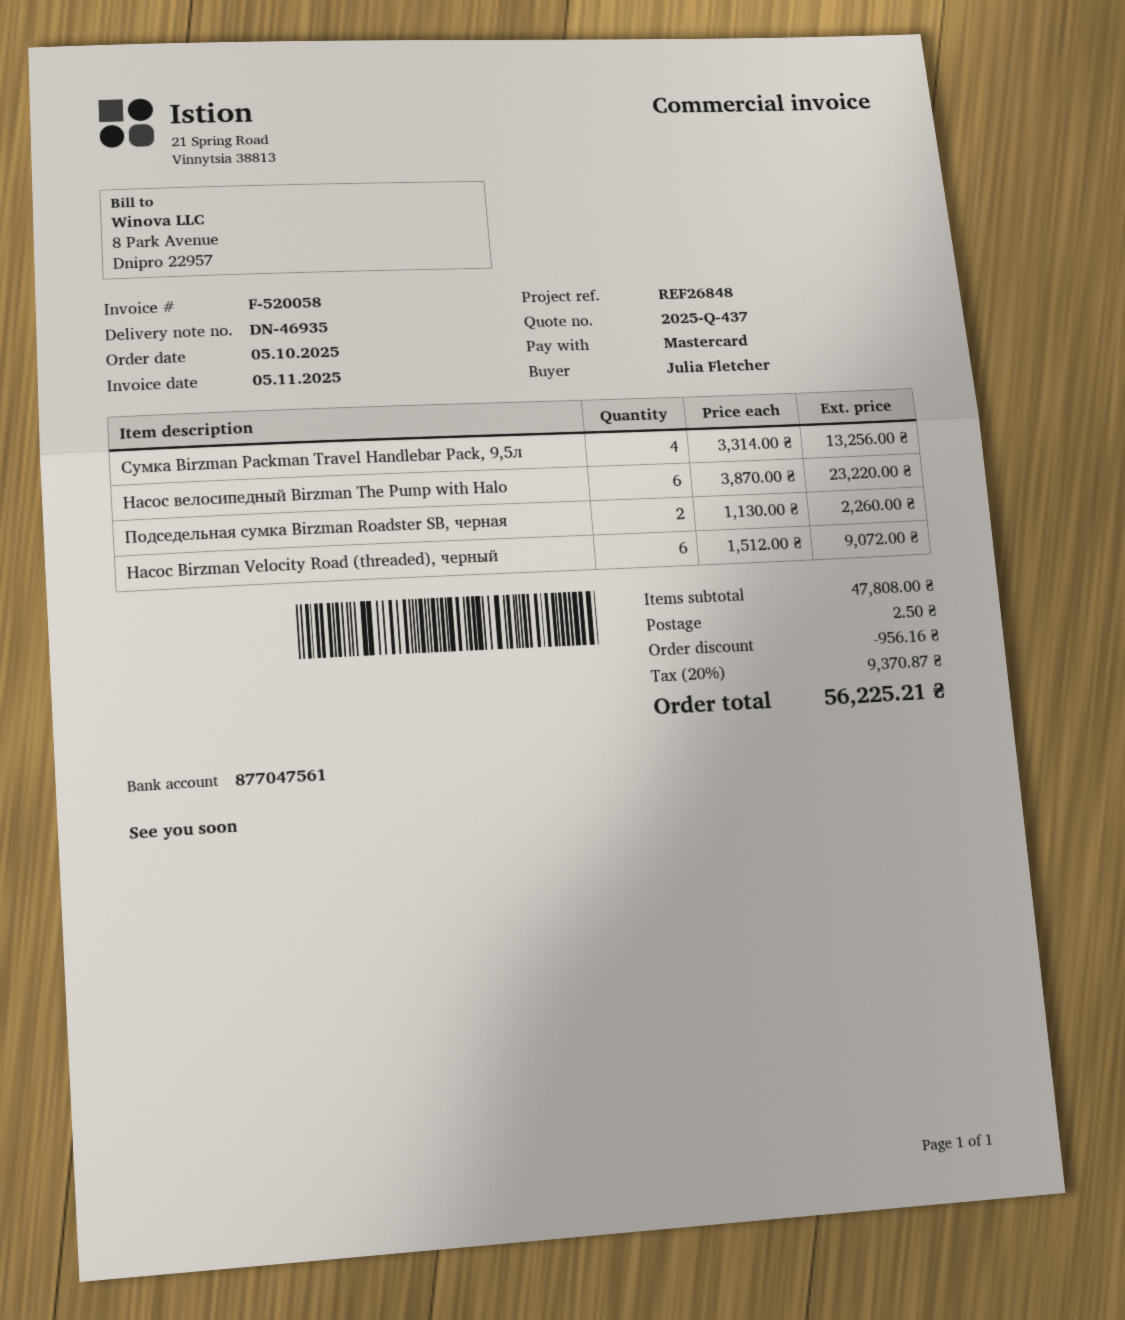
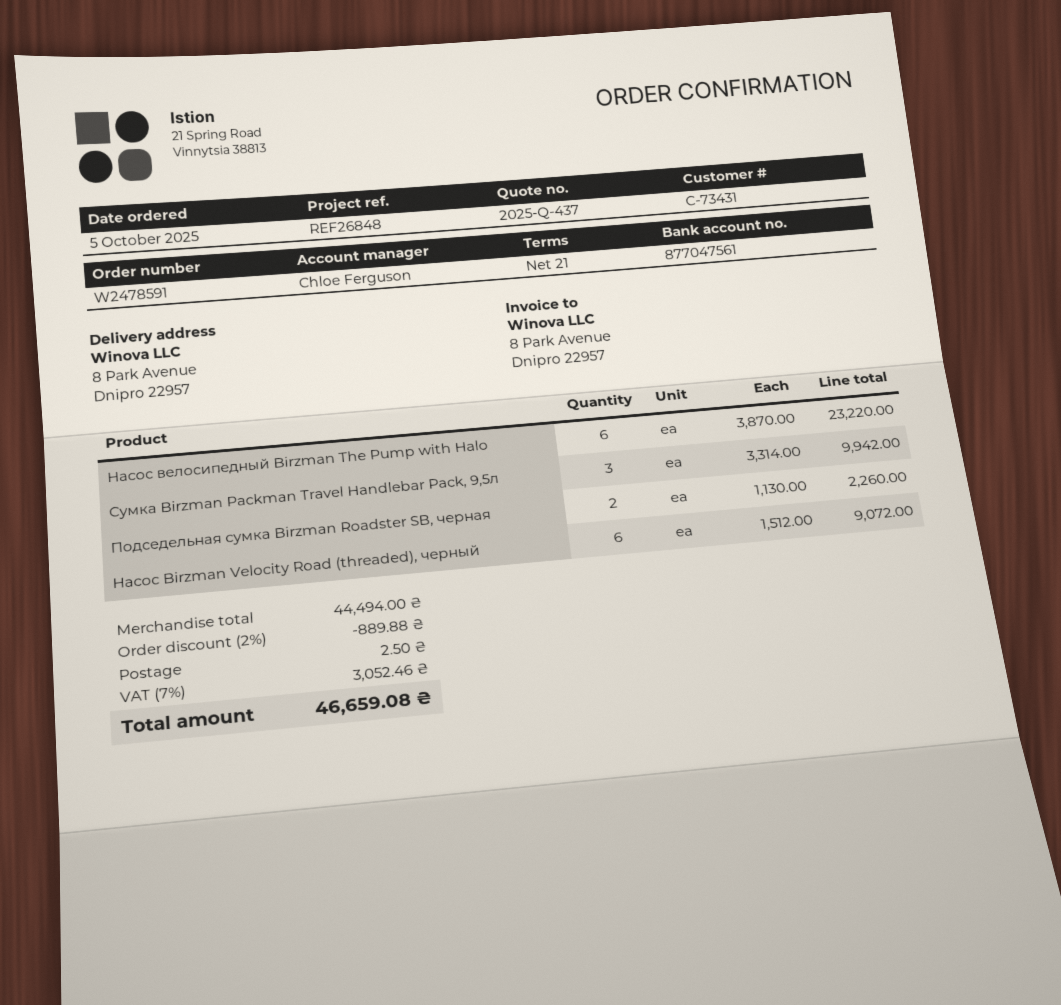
Сумка Birzman Packman Travel Handlebar Pack, 9,5л: 4 x 3314.00 = 13256.00 -> 3 x 3314.00 = 9942.00
subtotal: 47808.00 -> 44494.00
discount: 956.16 -> 889.88
tax: 20% = 9370.87 -> 7% = 3052.46
total: 56225.21 -> 46659.08

